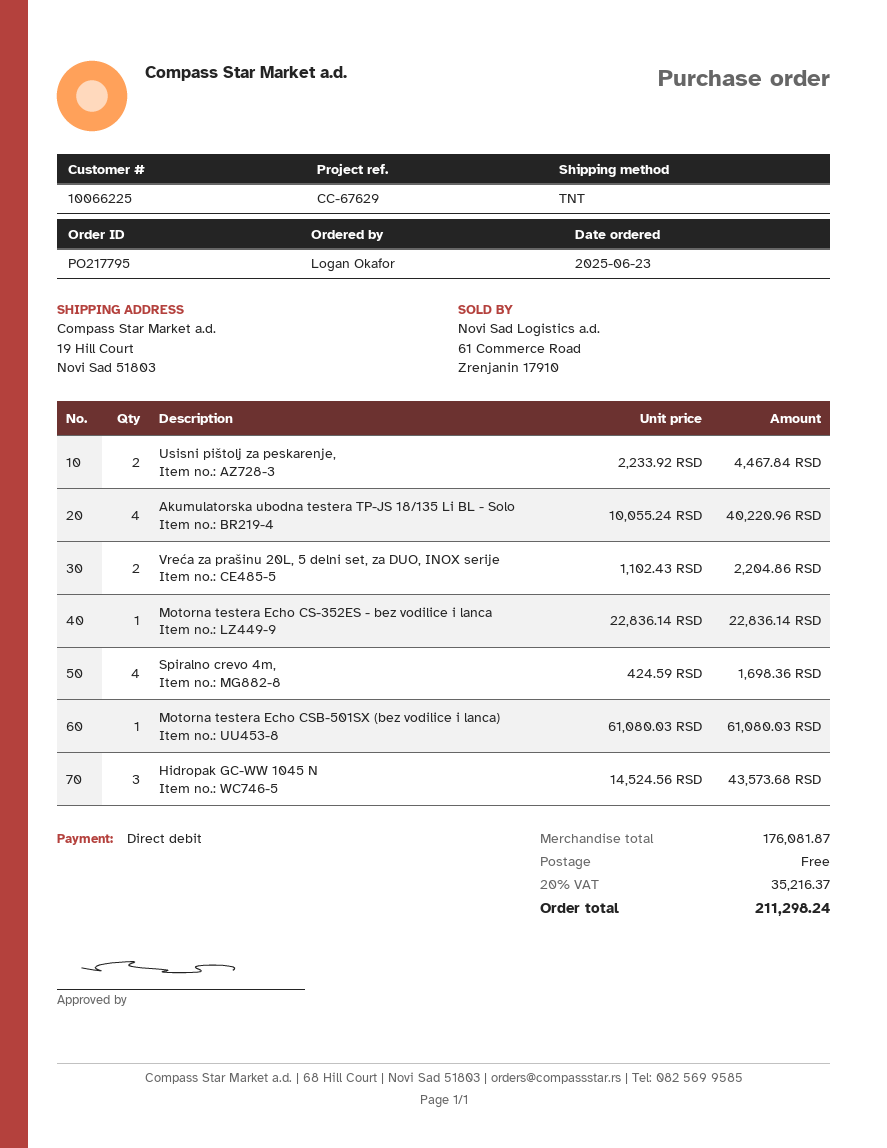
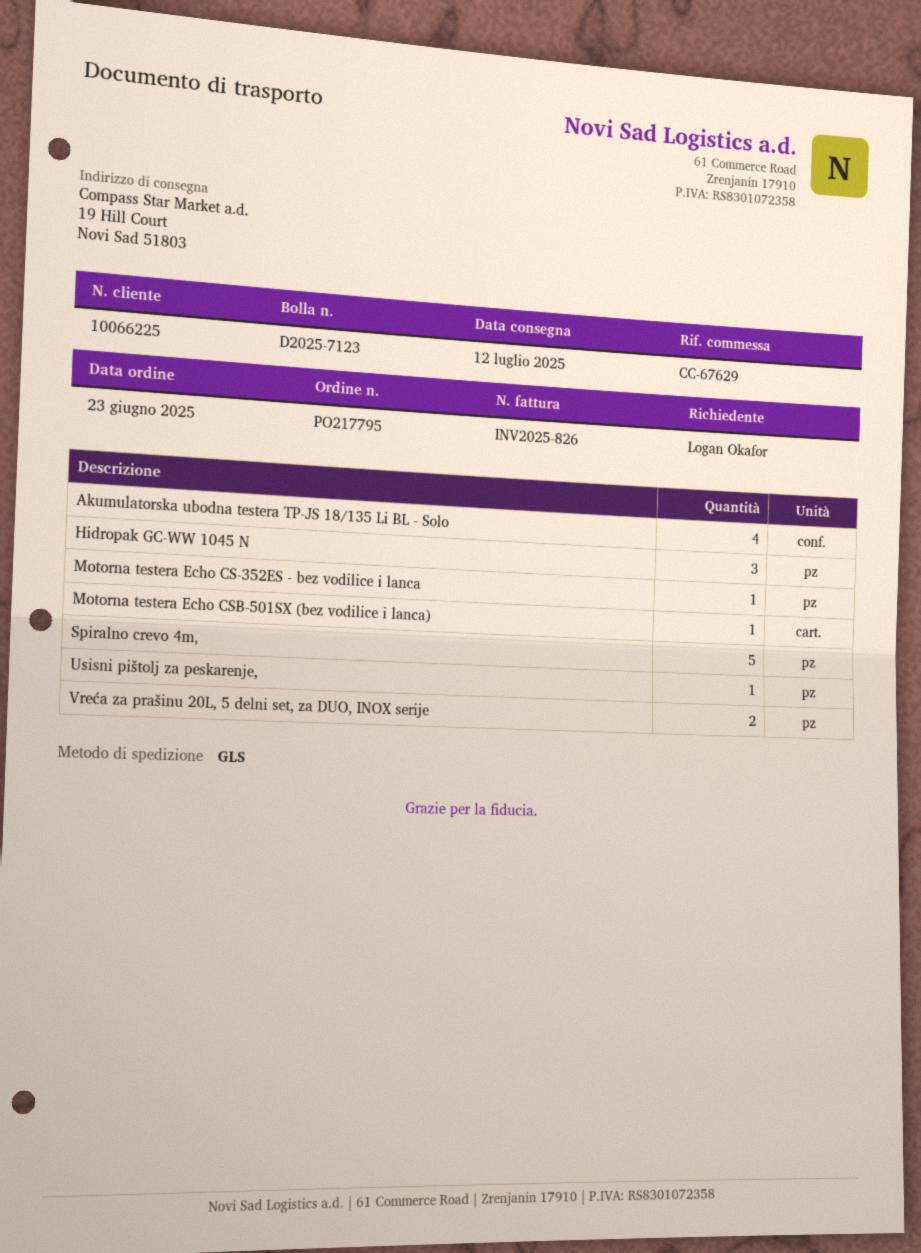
shipping method: TNT -> GLS
Usisni pištolj za peskarenje,: 2 -> 1
Spiralno crevo 4m,: 4 -> 5

